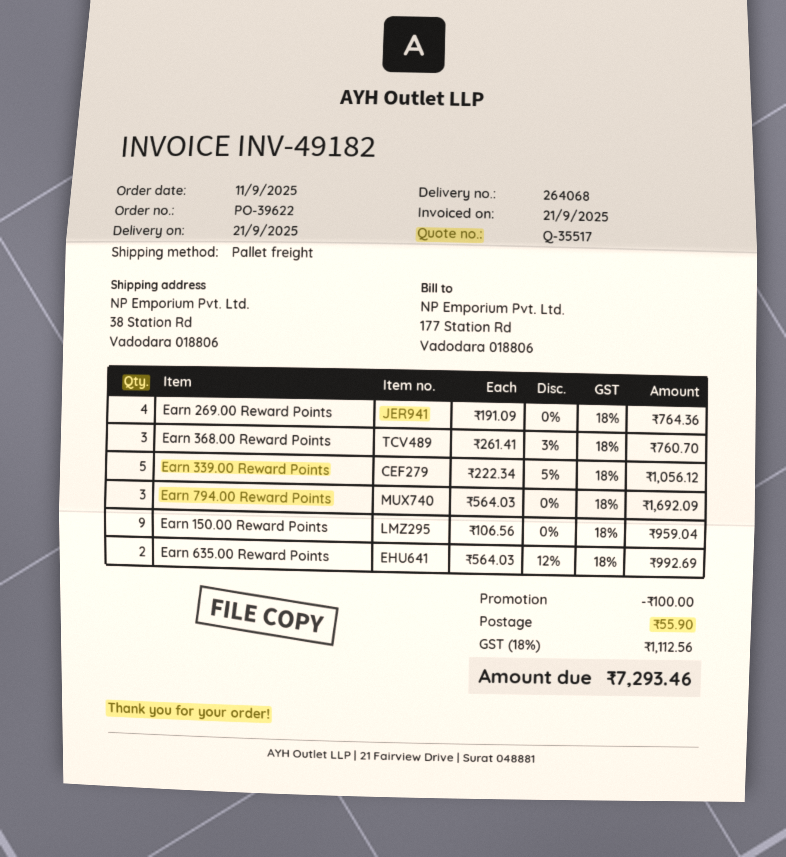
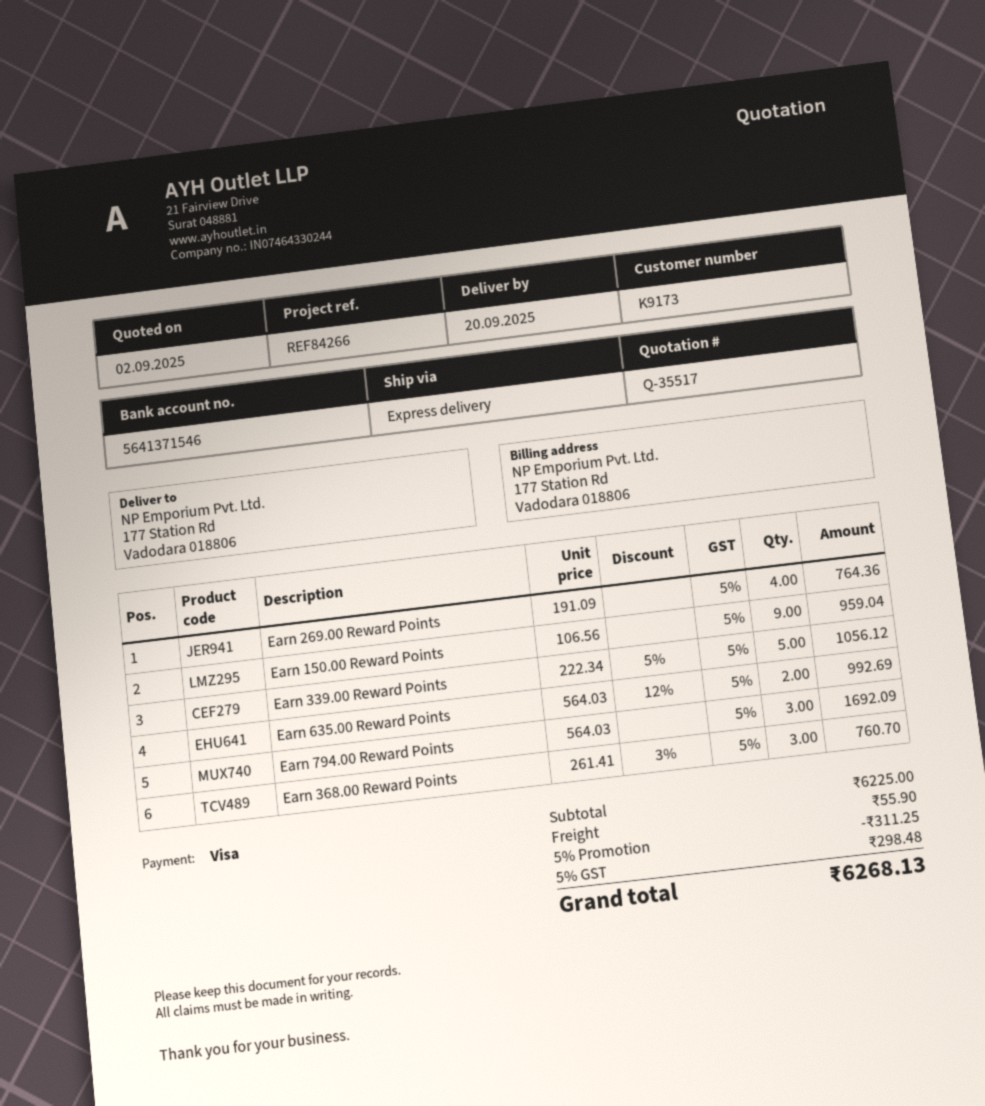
delivery date: 2025-09-21 -> 2025-09-20
shipping method: pallet freight -> express
ship to: 38 Station Rd, Vadodara 018806 -> 177 Station Rd, Vadodara 018806
discount: 100.00 -> 311.25
tax: 18% = 1112.56 -> 5% = 298.48
total: 7293.46 -> 6268.13

